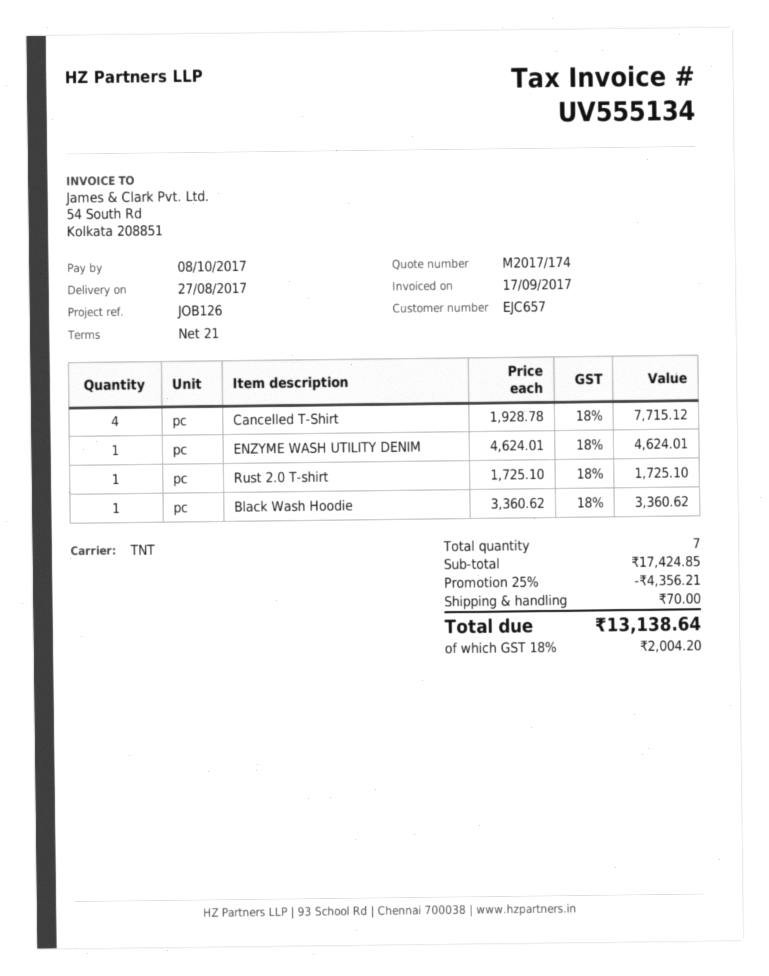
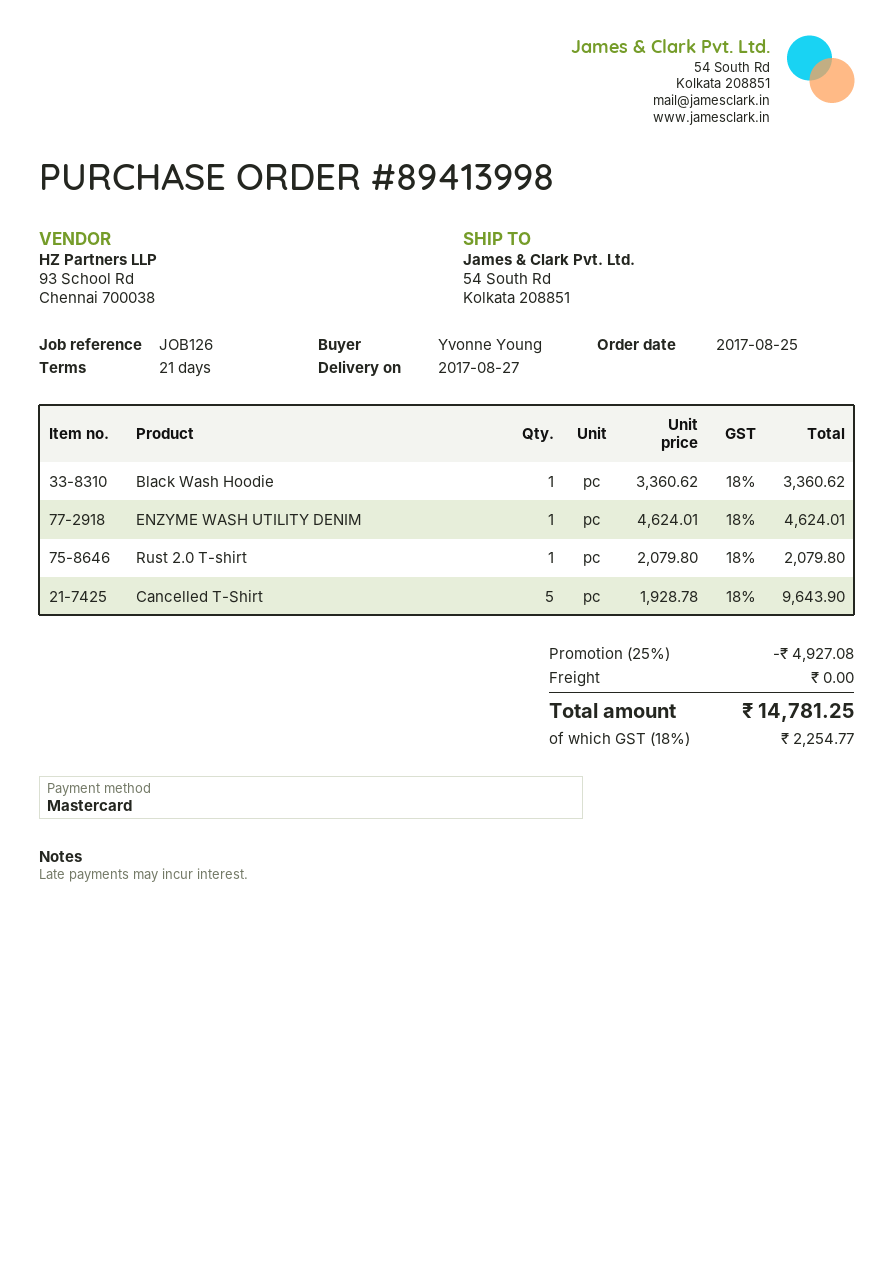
Cancelled T-Shirt: 4 x 1928.78 = 7715.12 -> 5 x 1928.78 = 9643.90
Rust 2.0 T-shirt: 1 x 1725.10 = 1725.10 -> 1 x 2079.80 = 2079.80
discount: 25% = 4356.21 -> 25% = 4927.08
shipping: 70.00 -> 0.00
tax: 18% = 2004.20 -> 18% = 2254.77
total: 13138.64 -> 14781.25

